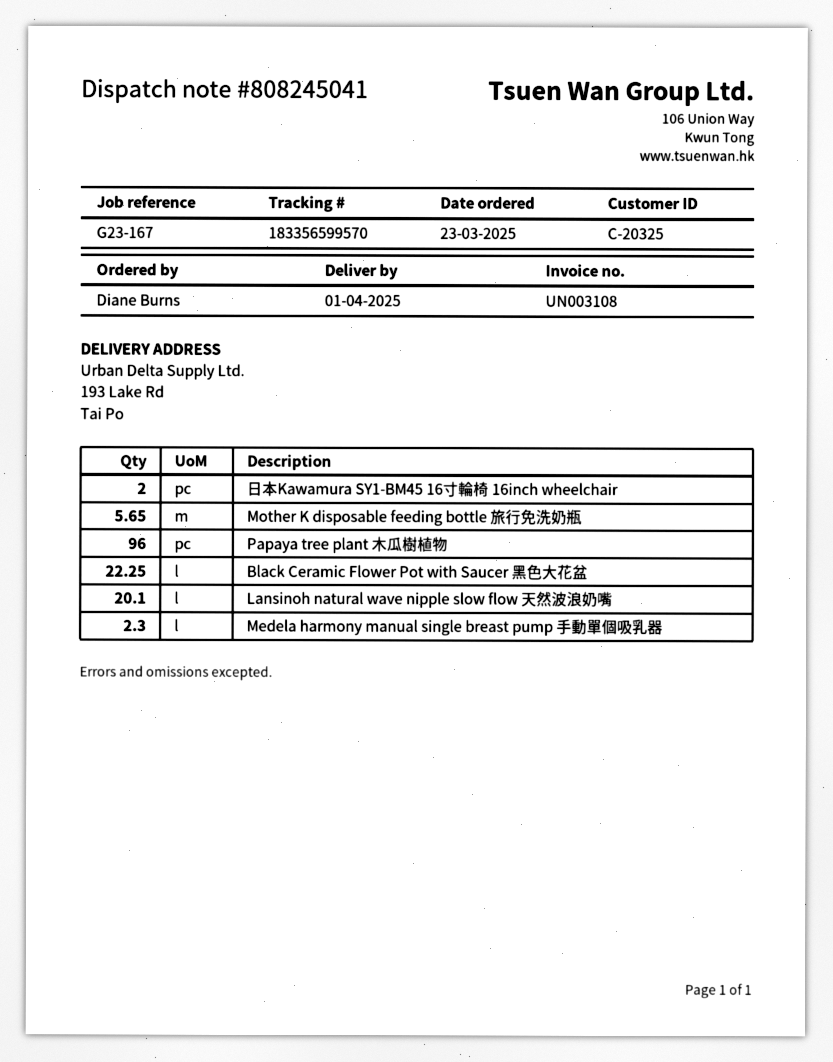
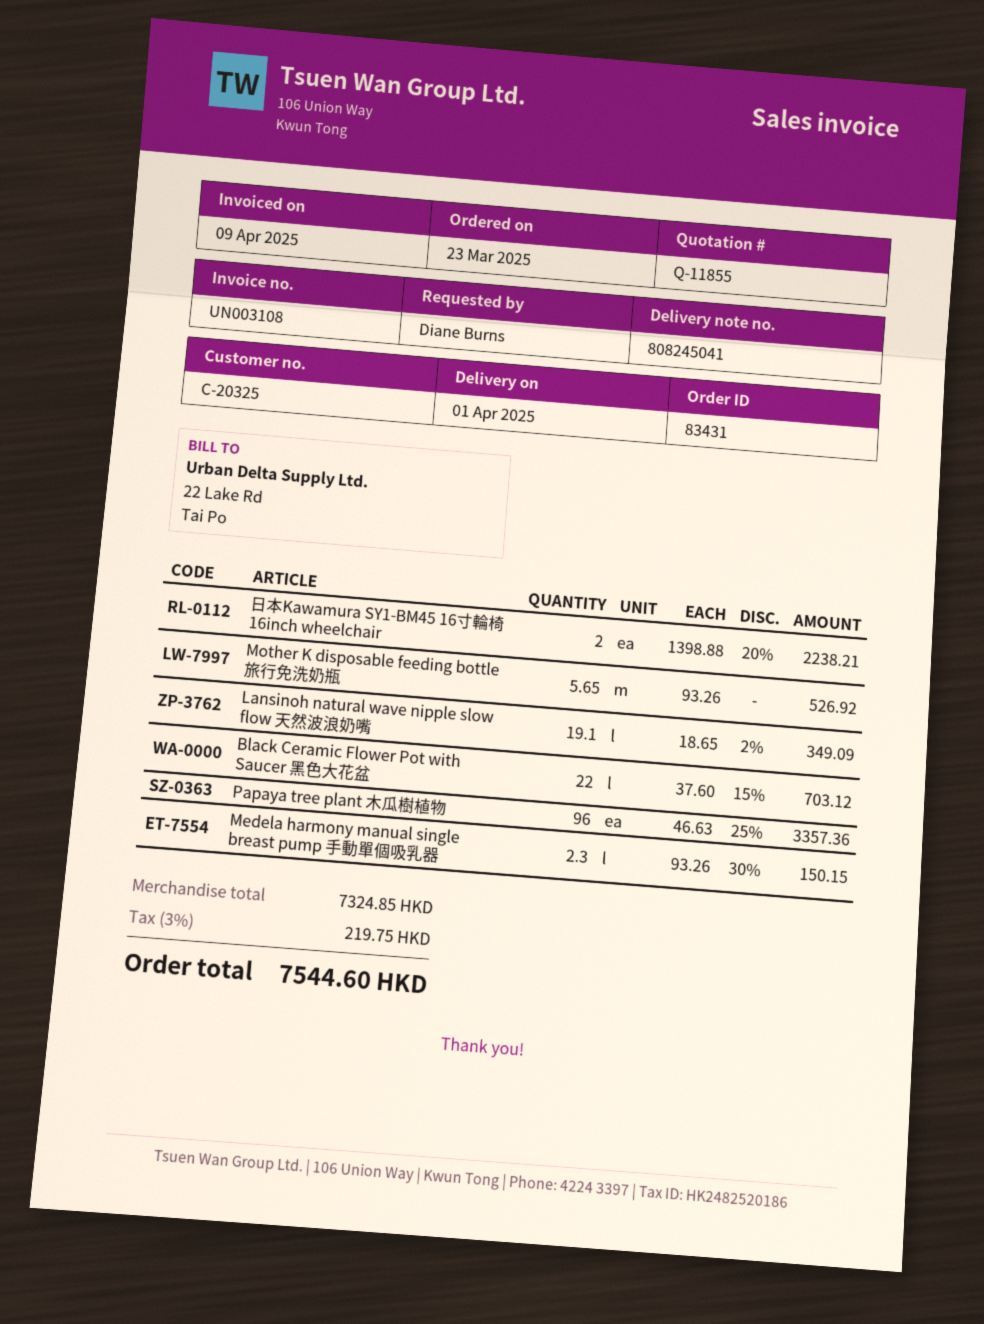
Black Ceramic Flower Pot with Saucer 黑色大花盆: 22.25 -> 22
Lansinoh natural wave nipple slow flow 天然波浪奶嘴: 20.1 -> 19.1

